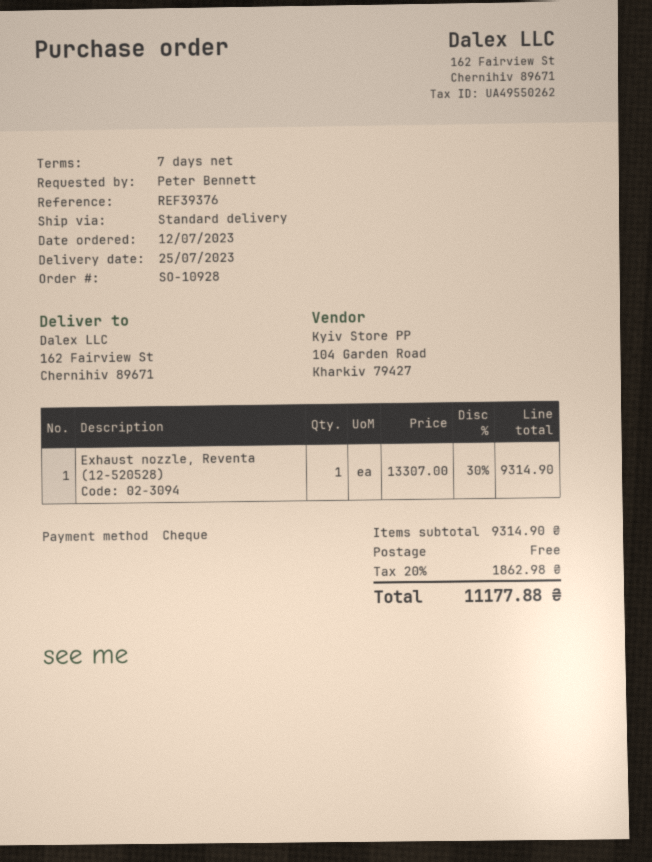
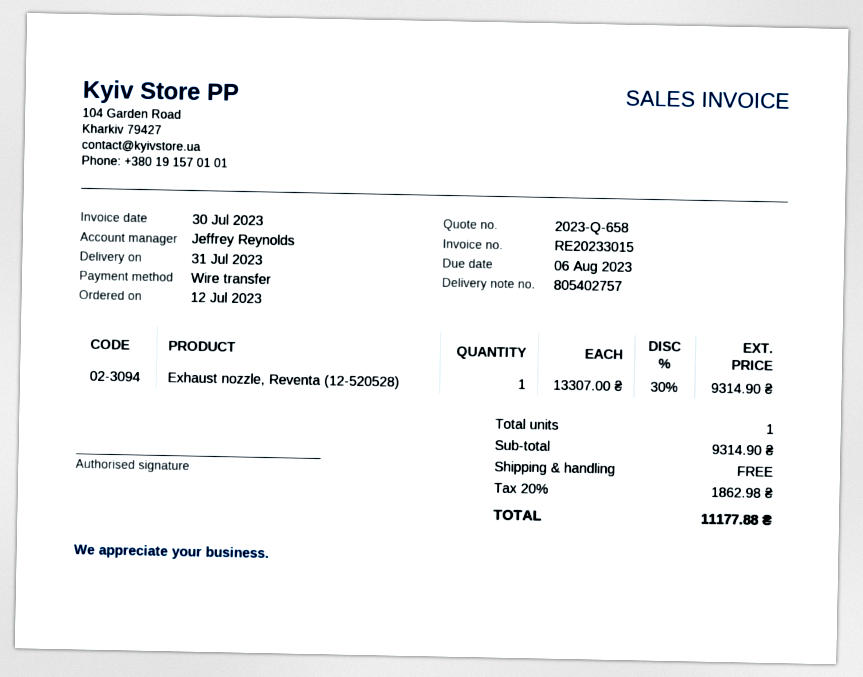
delivery date: 2023-07-25 -> 2023-07-31
payment method: cheque -> bank transfer

